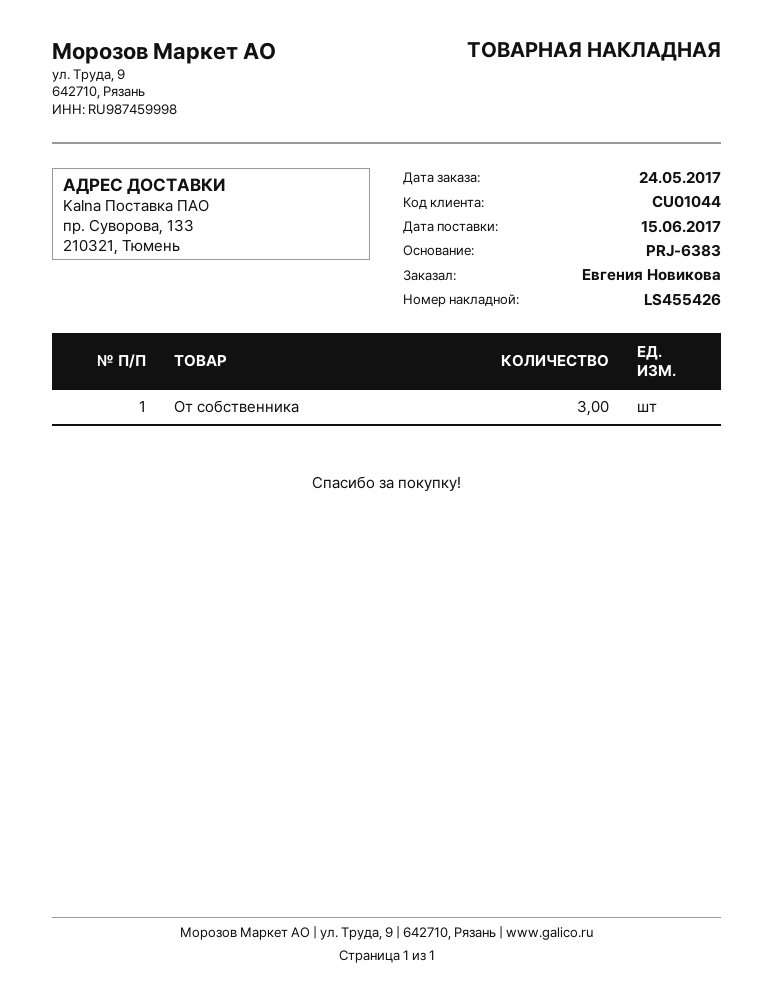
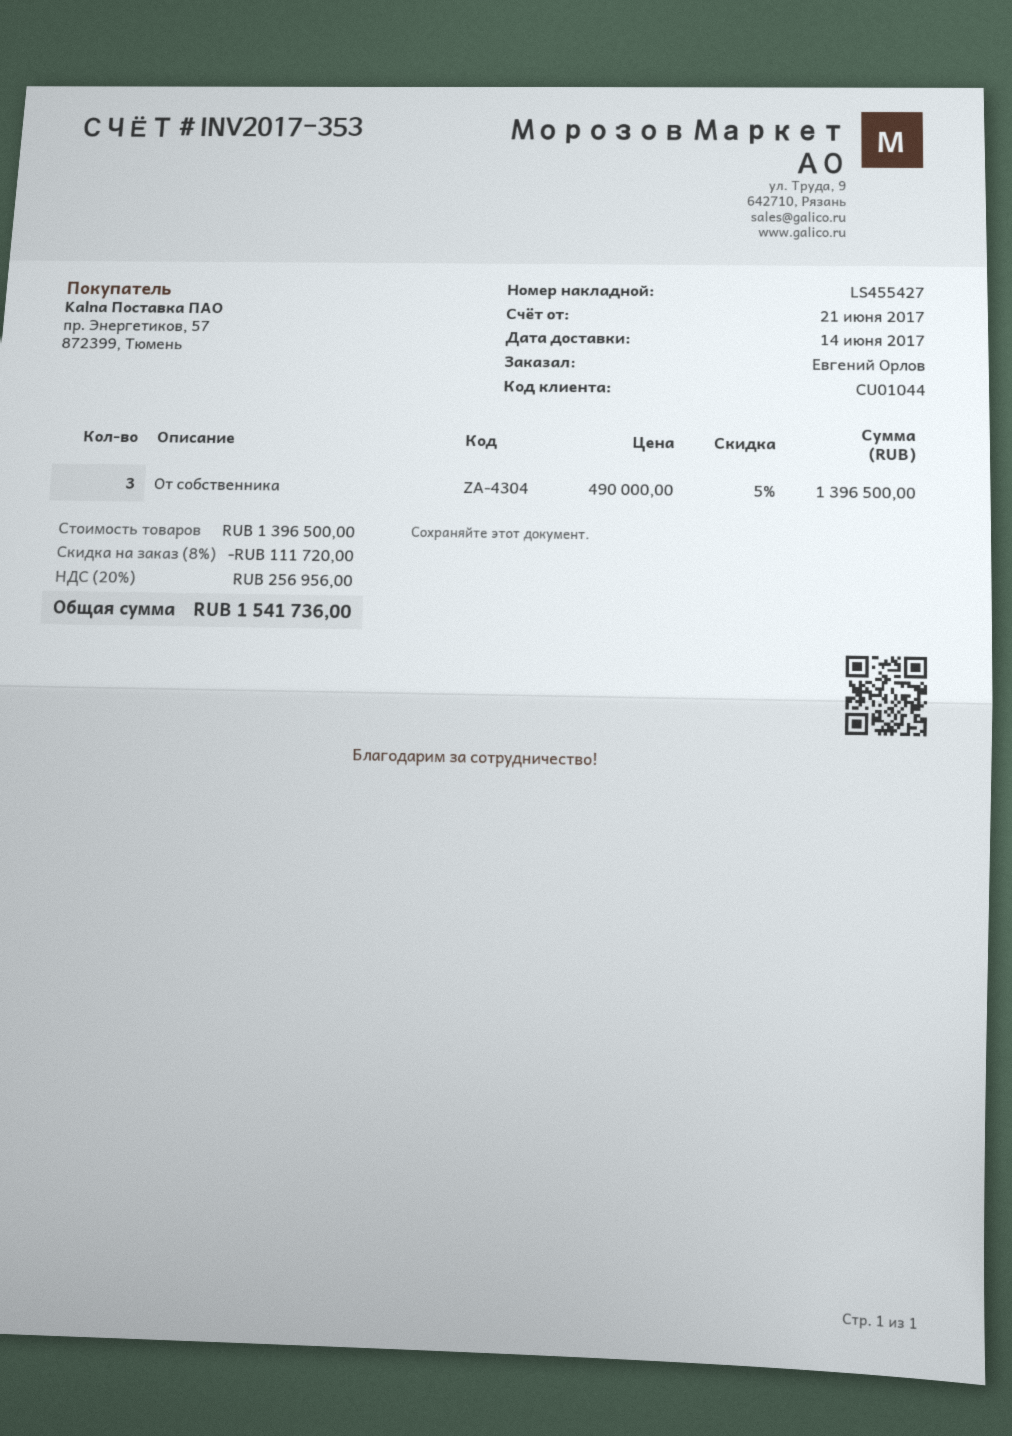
delivery note number: LS455426 -> LS455427
delivery date: 2017-06-15 -> 2017-06-14
ordered by: Евгения Новикова -> Евгений Орлов

